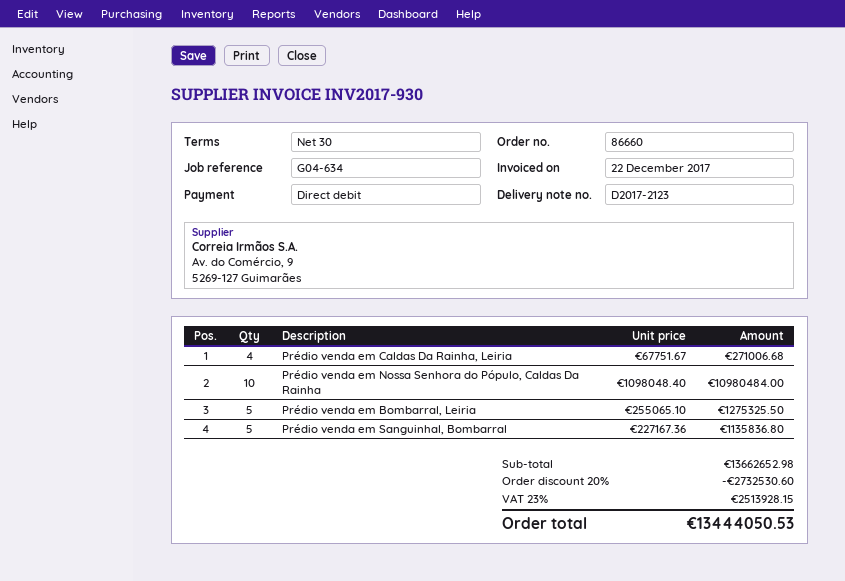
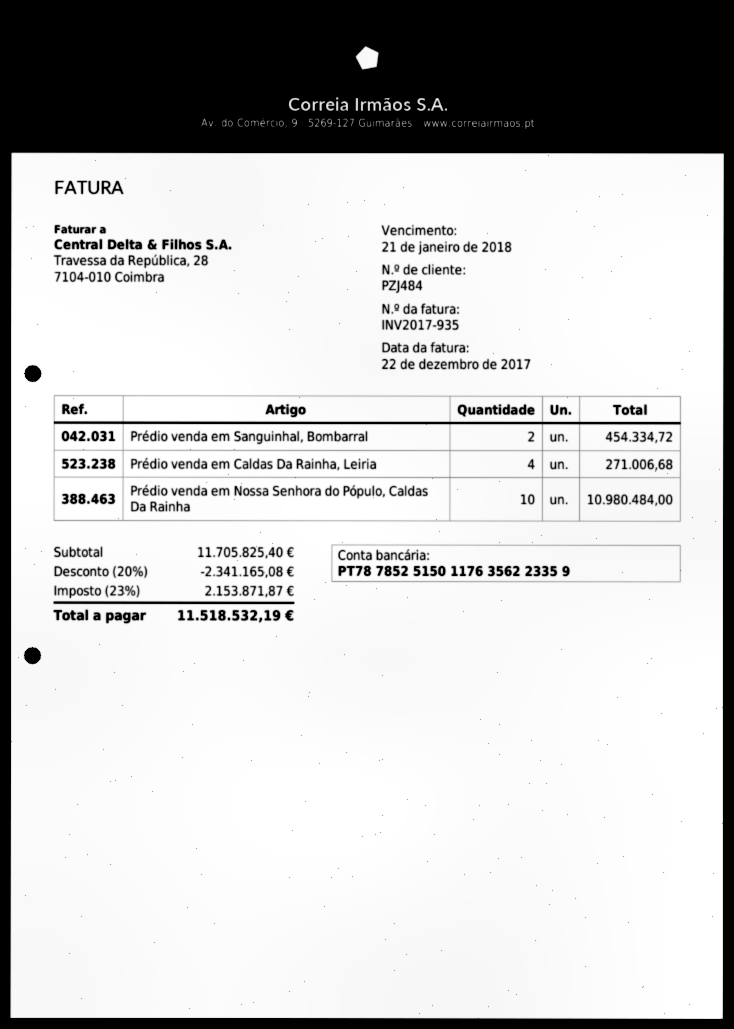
invoice number: INV2017-930 -> INV2017-935
Prédio venda em Bombarral, Leiria: 5 for 1275325.50 -> none
Prédio venda em Sanguinhal, Bombarral: 5 for 1135836.80 -> 2 for 454334.72
subtotal: 13662652.98 -> 11705825.40
discount: 20% = 2732530.60 -> 20% = 2341165.08
tax: 23% = 2513928.15 -> 23% = 2153871.87
total: 13444050.53 -> 11518532.19

